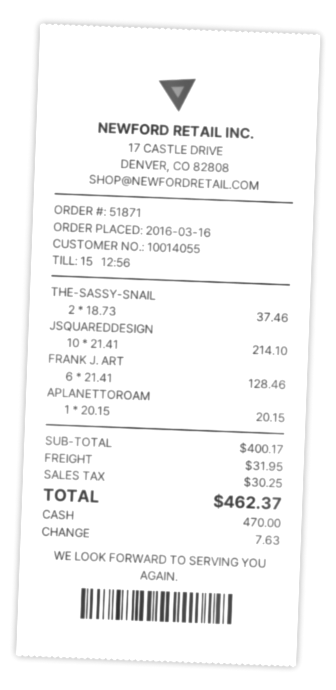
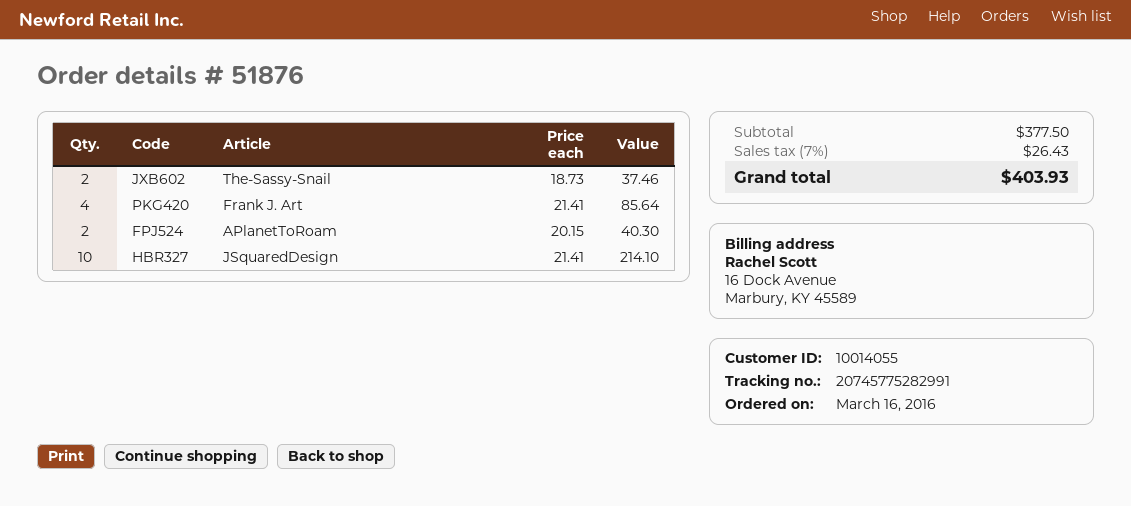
order number: 51871 -> 51876
FRANK J. ART: 6 x 21.41 = 128.46 -> 4 x 21.41 = 85.64
APLANETTOROAM: 1 x 20.15 = 20.15 -> 2 x 20.15 = 40.30
subtotal: 400.17 -> 377.50
shipping: 31.95 -> none
tax: 30.25 -> 26.43
total: 462.37 -> 403.93

